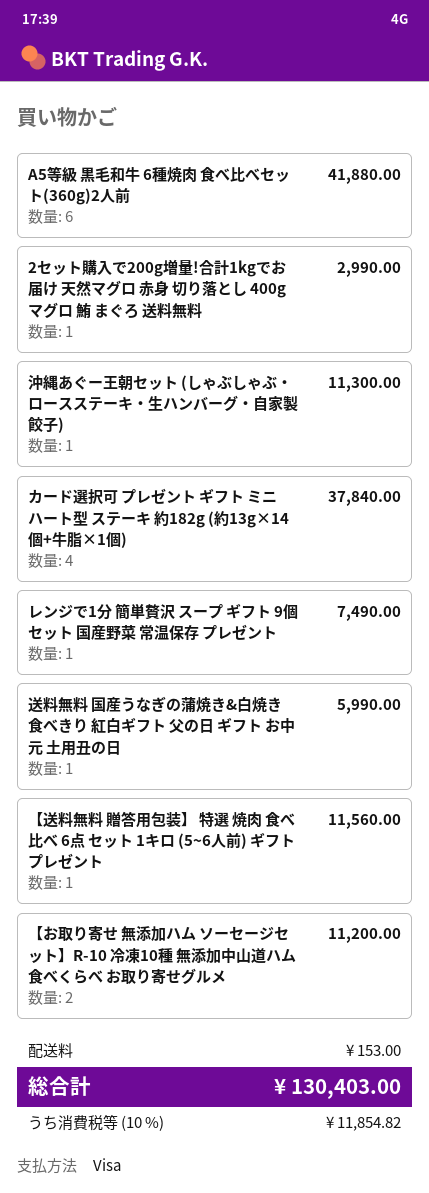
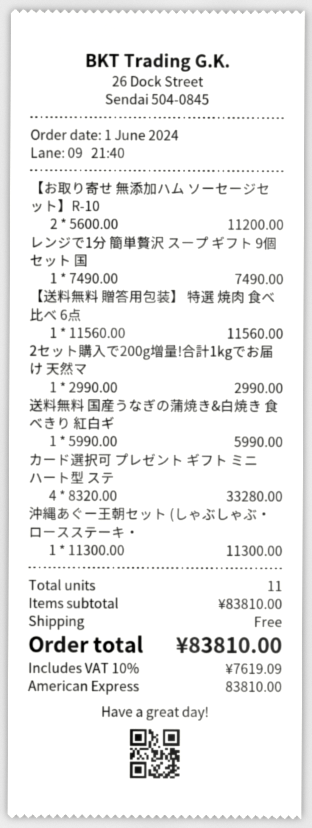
payment method: Visa -> American Express
A5等級 黒毛和牛 6種焼肉 食べ比べセット(360g)2人前: 6 for 41880.00 -> none
カード選択可 プレゼント ギフト ミニ ハート型 ステーキ 約182g (約13g×14個+牛脂×1個): 4 for 37840.00 -> 4 for 33280.00
shipping: 153.00 -> 0.00
tax: 10% = 11854.82 -> 10% = 7619.09
total: 130403.00 -> 83810.00

